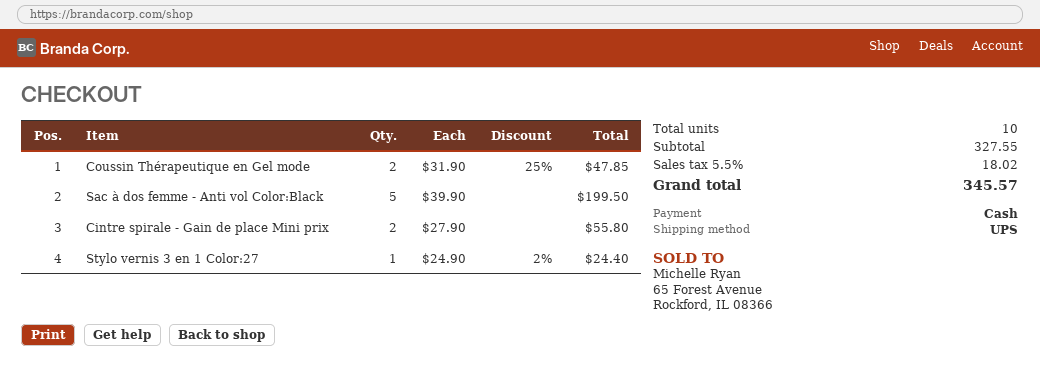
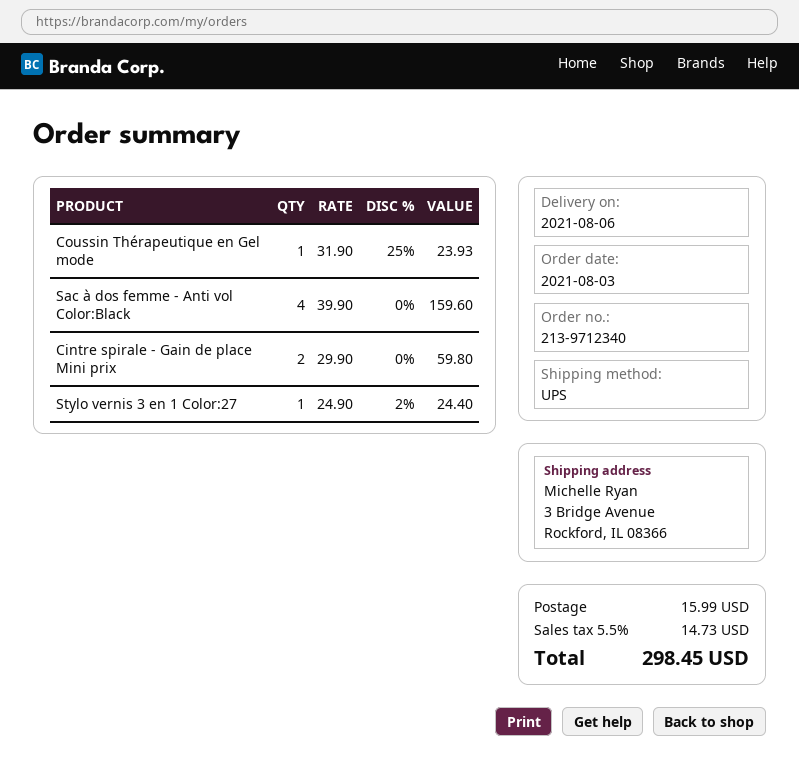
Coussin Thérapeutique en Gel mode: 2 x 31.90 - 25% = 47.85 -> 1 x 31.90 - 25% = 23.93
Sac à dos femme - Anti vol Color:Black: 5 x 39.90 = 199.50 -> 4 x 39.90 = 159.60
Cintre spirale - Gain de place Mini prix: 2 x 27.90 = 55.80 -> 2 x 29.90 = 59.80
shipping: none -> 15.99
tax: 5.5% = 18.02 -> 5.5% = 14.73
total: 345.57 -> 298.45

